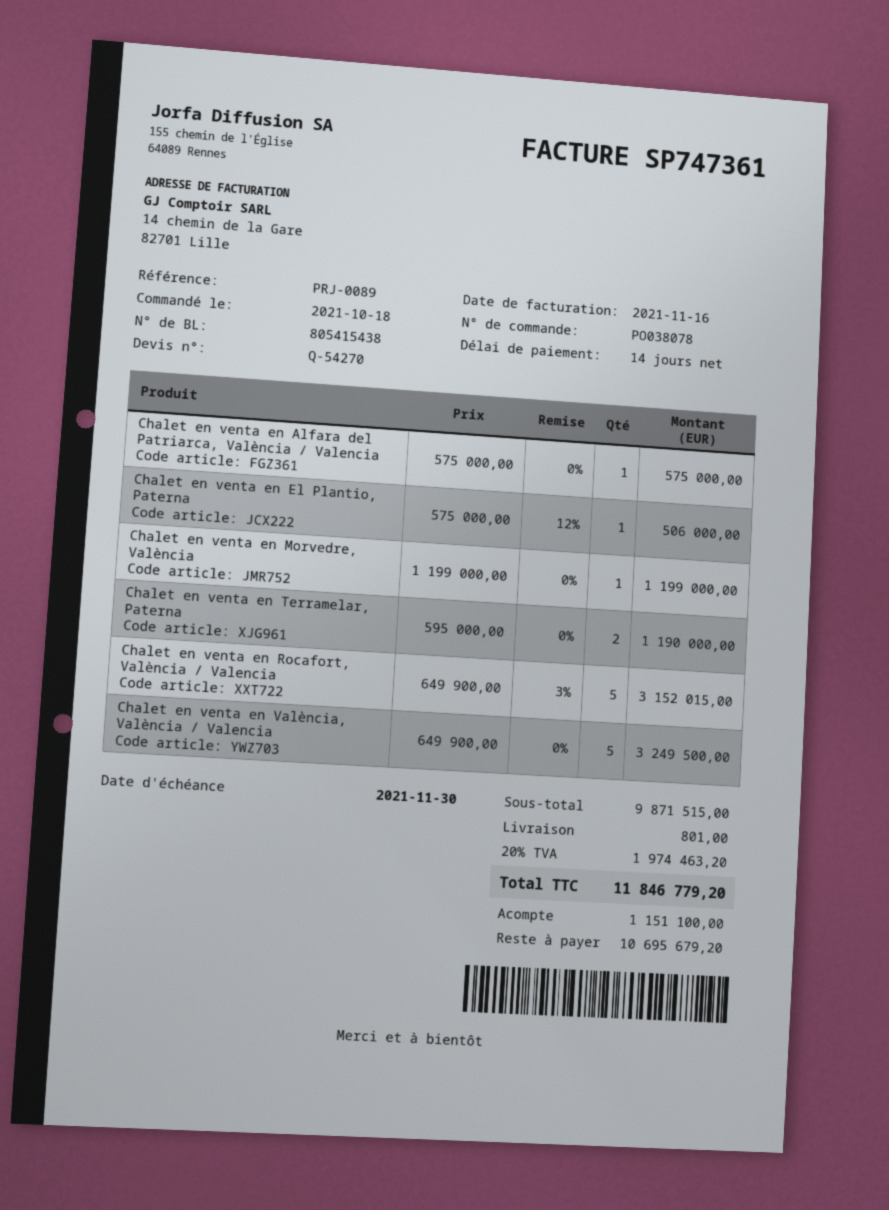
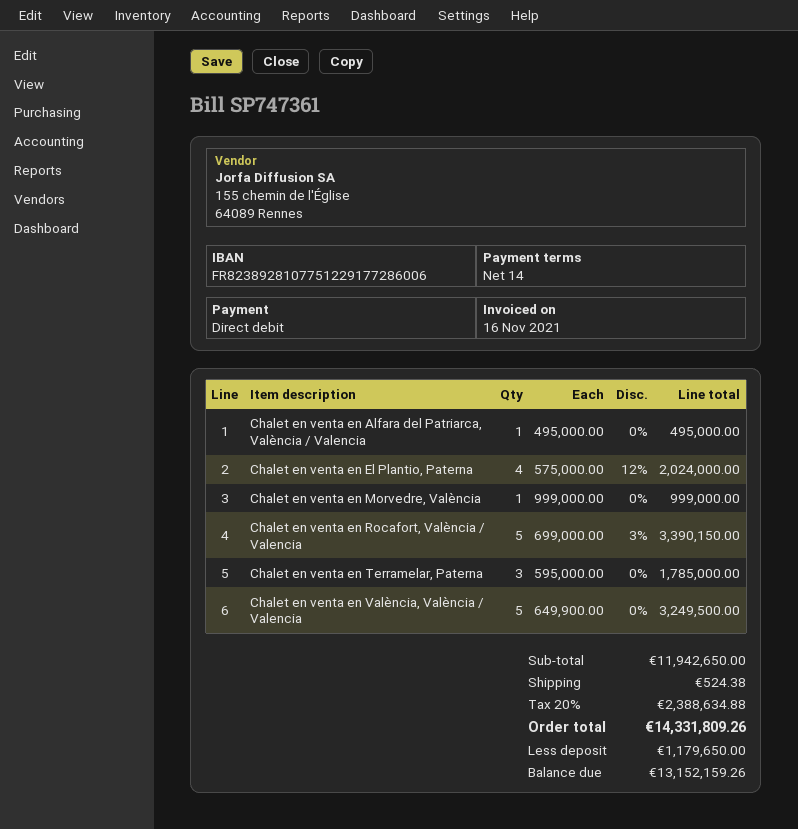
Chalet en venta en Alfara del Patriarca, València / Valencia: 1 x 575000.00 = 575000.00 -> 1 x 495000.00 = 495000.00
Chalet en venta en El Plantio, Paterna: 1 x 575000.00 - 12% = 506000.00 -> 4 x 575000.00 - 12% = 2024000.00
Chalet en venta en Morvedre, València: 1 x 1199000.00 = 1199000.00 -> 1 x 999000.00 = 999000.00
Chalet en venta en Terramelar, Paterna: 2 x 595000.00 = 1190000.00 -> 3 x 595000.00 = 1785000.00
Chalet en venta en Rocafort, València / Valencia: 5 x 649900.00 - 3% = 3152015.00 -> 5 x 699000.00 - 3% = 3390150.00
subtotal: 9871515.00 -> 11942650.00
shipping: 801.00 -> 524.38
tax: 20% = 1974463.20 -> 20% = 2388634.88
total: 11846779.20 -> 14331809.26
deposit: 1151100.00 -> 1179650.00
balance: 10695679.20 -> 13152159.26

